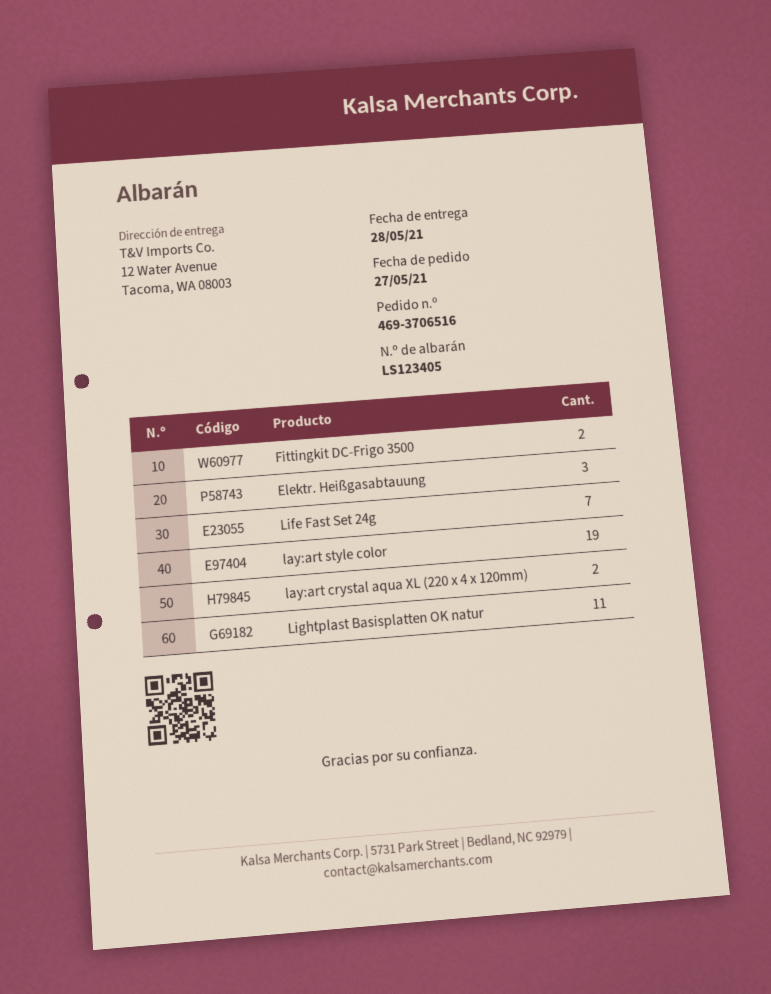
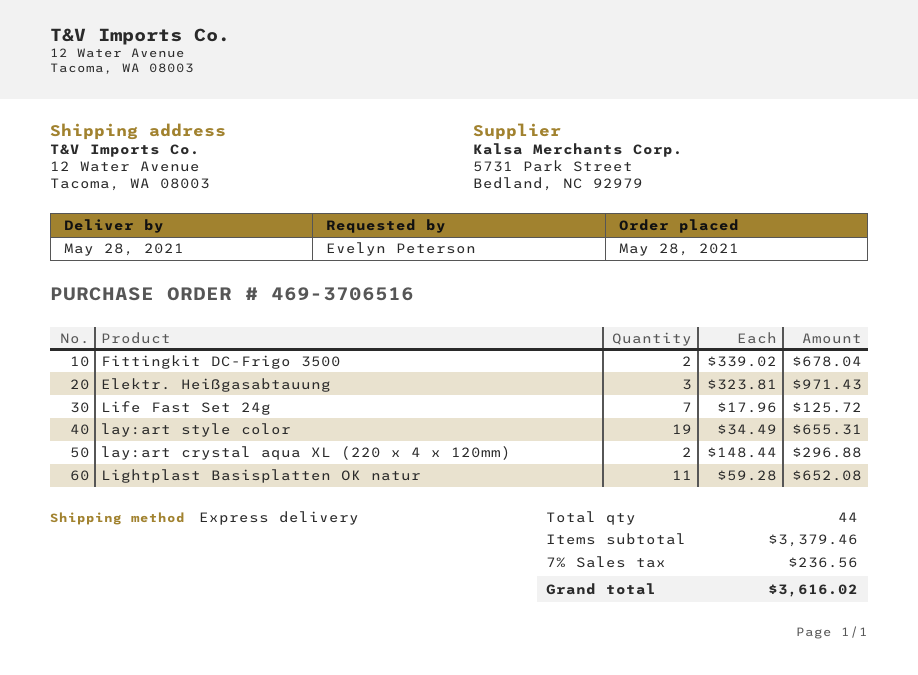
order date: 2021-05-27 -> 2021-05-28

